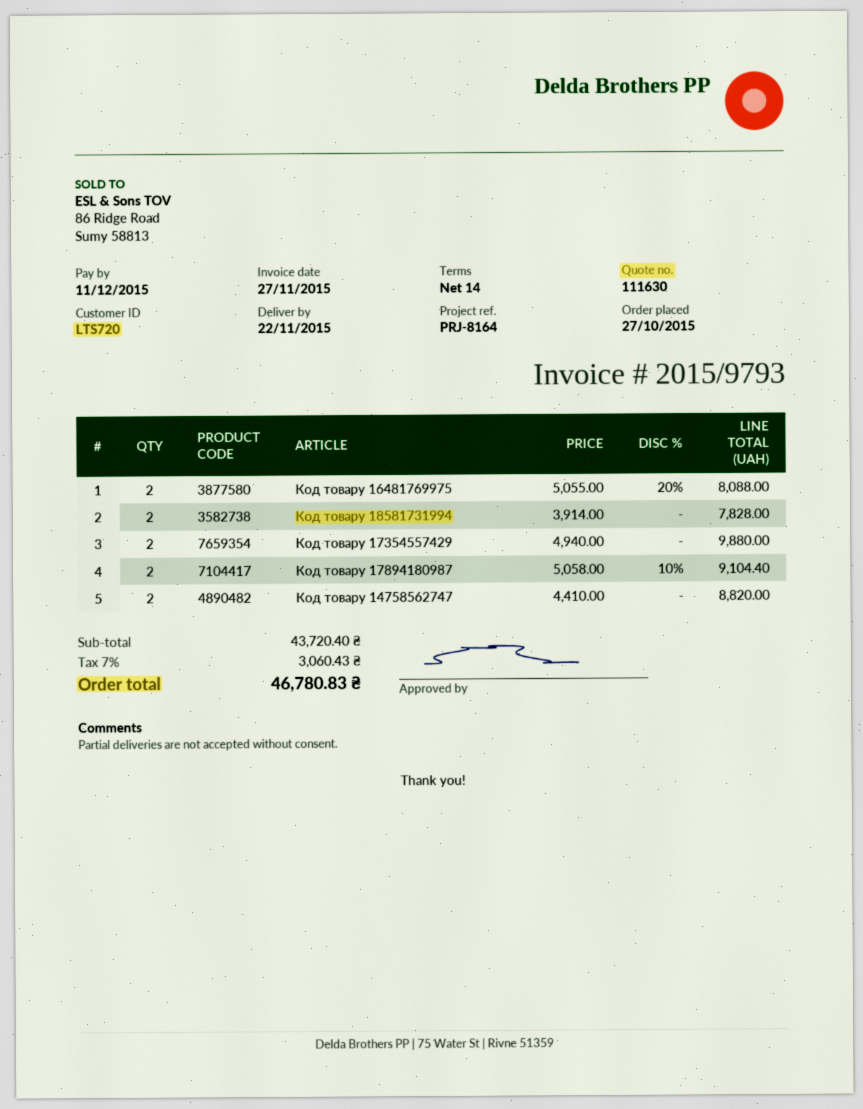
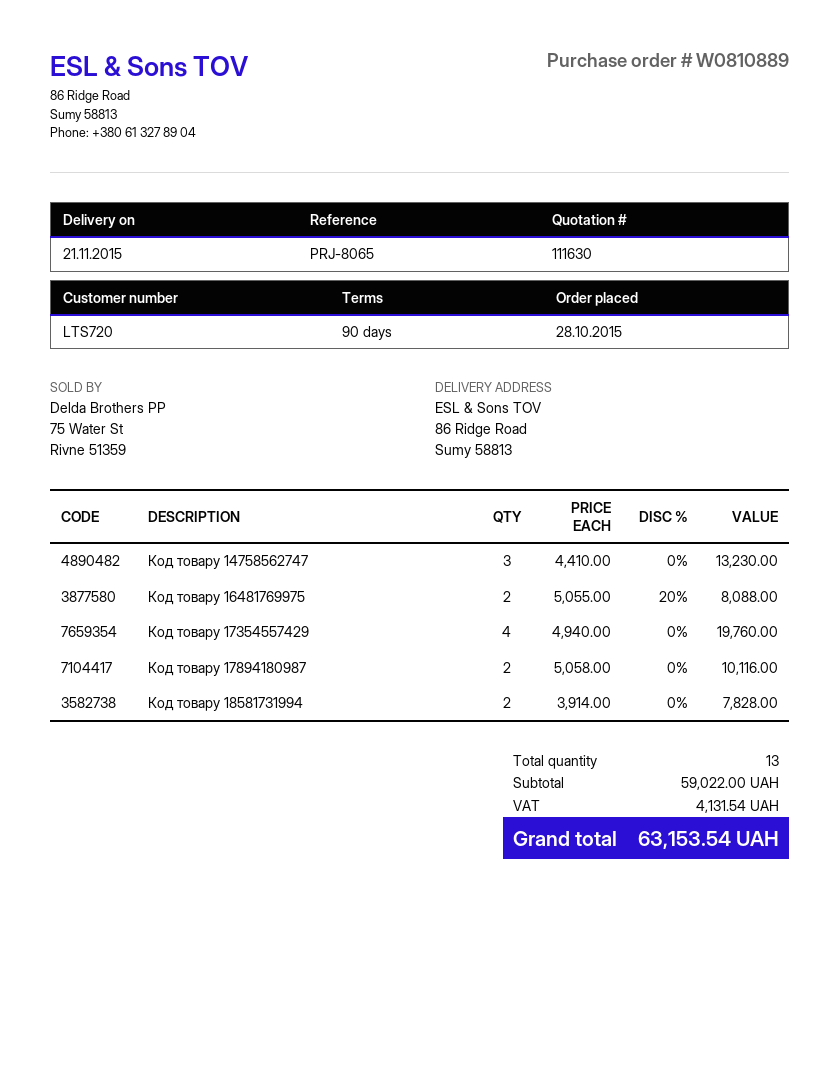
order date: 2015-10-27 -> 2015-10-28
delivery date: 2015-11-22 -> 2015-11-21
payment terms: 14 days -> 90 days
reference: PRJ-8164 -> PRJ-8065
Код товару 17354557429: 2 x 4940.00 = 9880.00 -> 4 x 4940.00 = 19760.00
Код товару 17894180987: 2 x 5058.00 - 10% = 9104.40 -> 2 x 5058.00 = 10116.00
Код товару 14758562747: 2 x 4410.00 = 8820.00 -> 3 x 4410.00 = 13230.00
subtotal: 43720.40 -> 59022.00
tax: 3060.43 -> 4131.54
total: 46780.83 -> 63153.54

